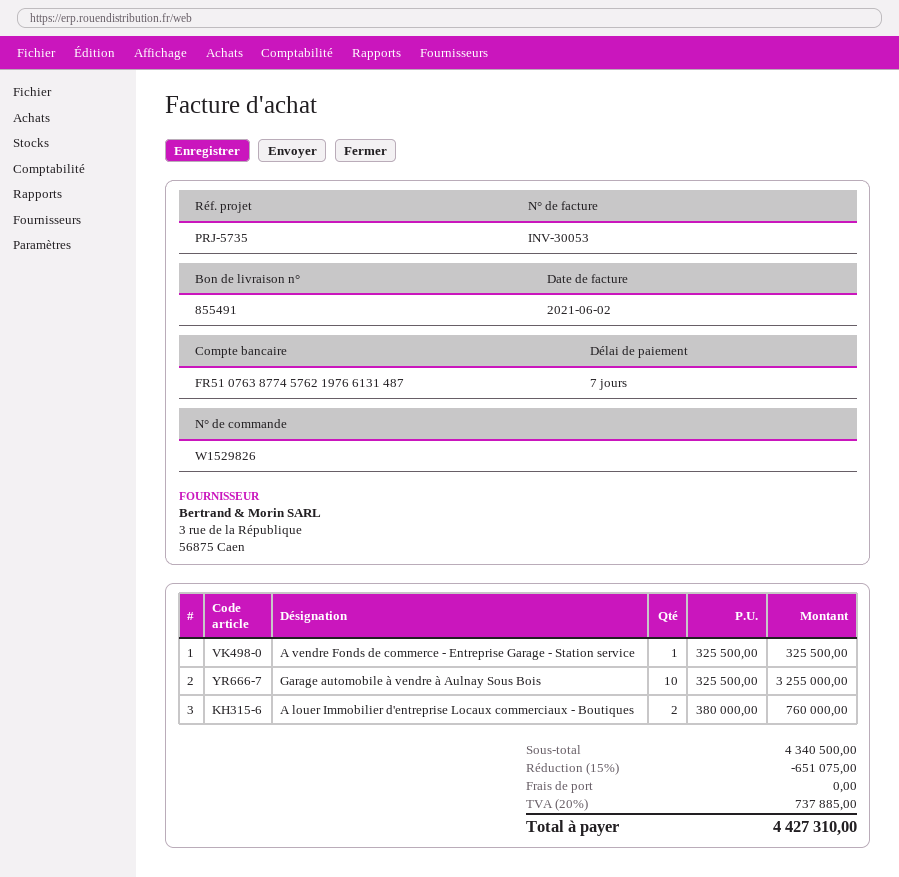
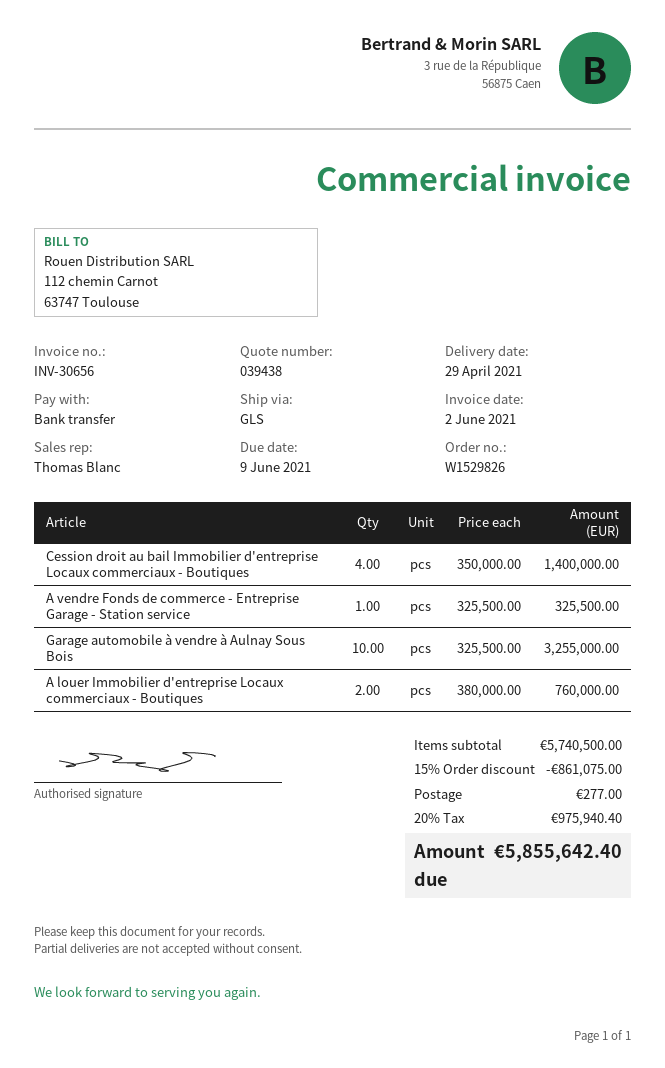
invoice number: INV-30053 -> INV-30656
Cession droit au bail Immobilier d'entreprise Locaux commerciaux - Boutiques: none -> 4 x 350000.00 = 1400000.00
subtotal: 4340500.00 -> 5740500.00
discount: 15% = 651075.00 -> 15% = 861075.00
shipping: 0.00 -> 277.00
tax: 20% = 737885.00 -> 20% = 975940.40
total: 4427310.00 -> 5855642.40

